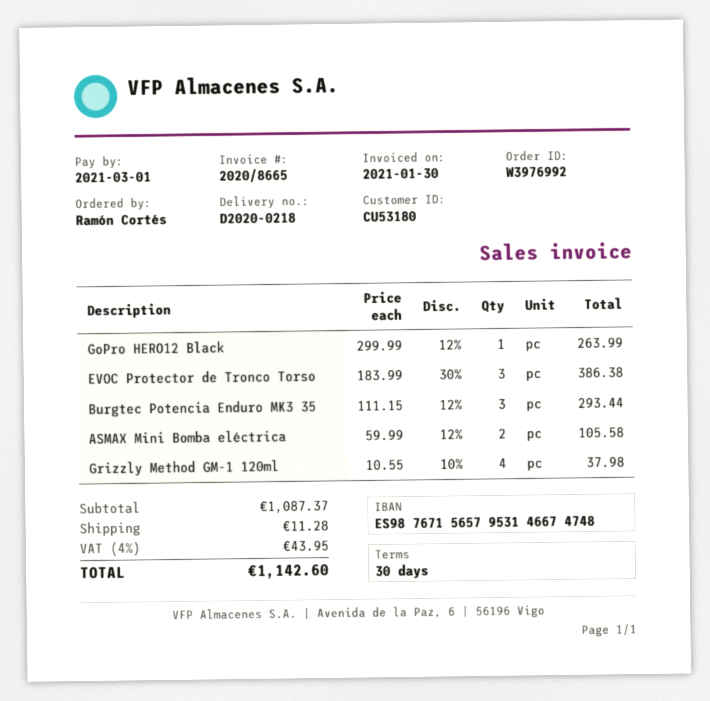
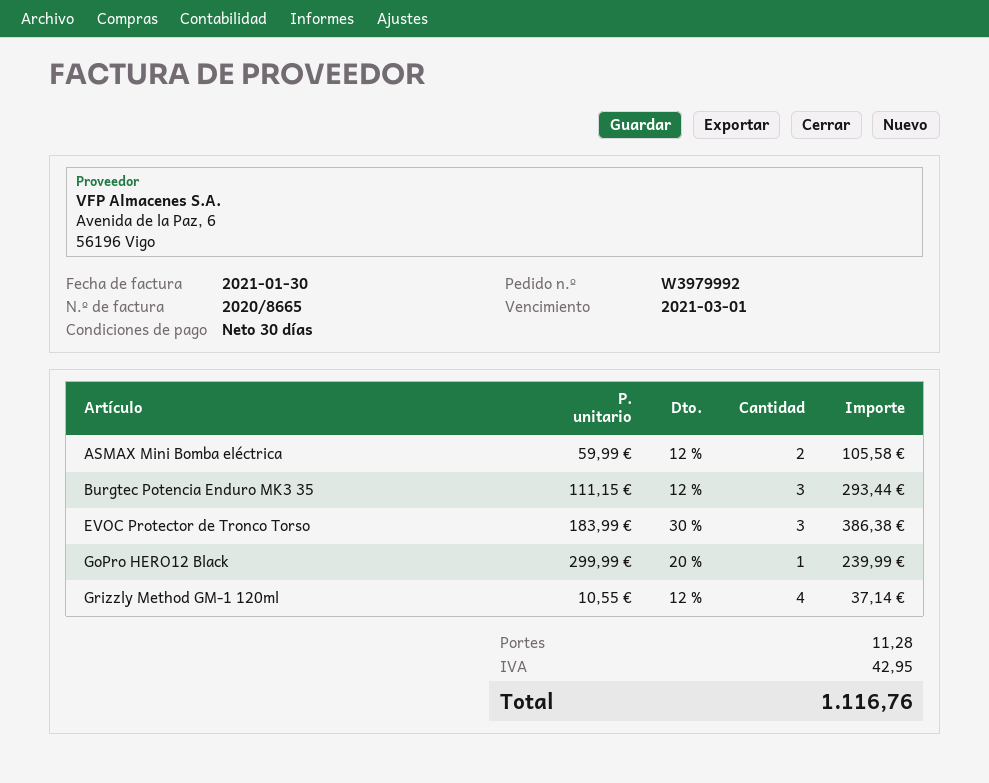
order number: W3976992 -> W3979992
GoPro HERO12 Black: 1 x 299.99 - 12% = 263.99 -> 1 x 299.99 - 20% = 239.99
Grizzly Method GM-1 120ml: 4 x 10.55 - 10% = 37.98 -> 4 x 10.55 - 12% = 37.14
tax: 43.95 -> 42.95
total: 1142.60 -> 1116.76

